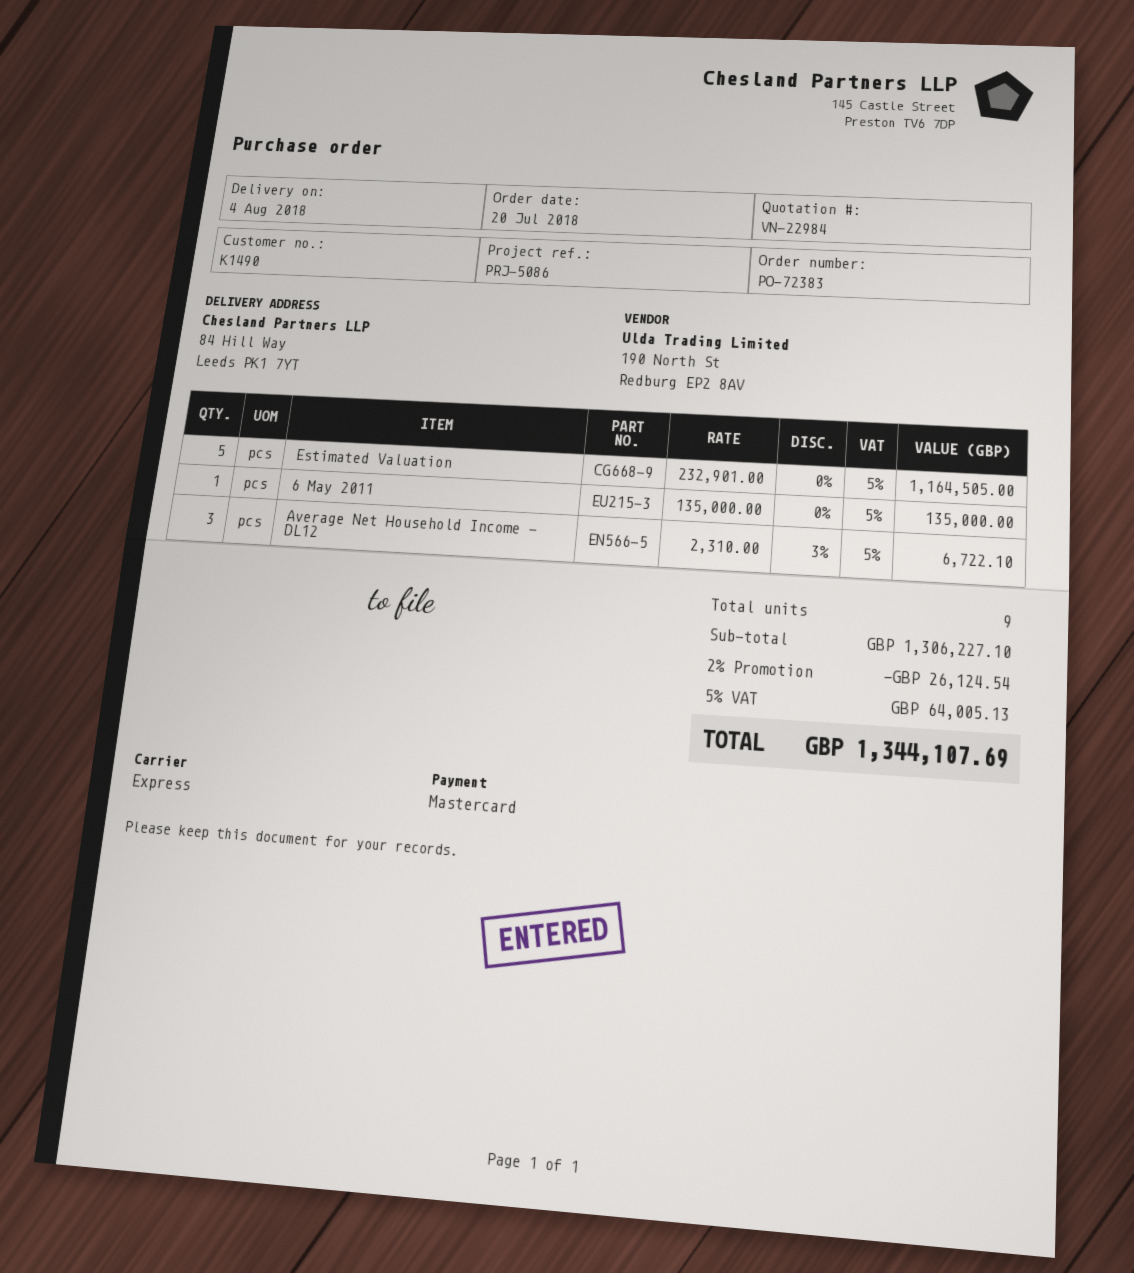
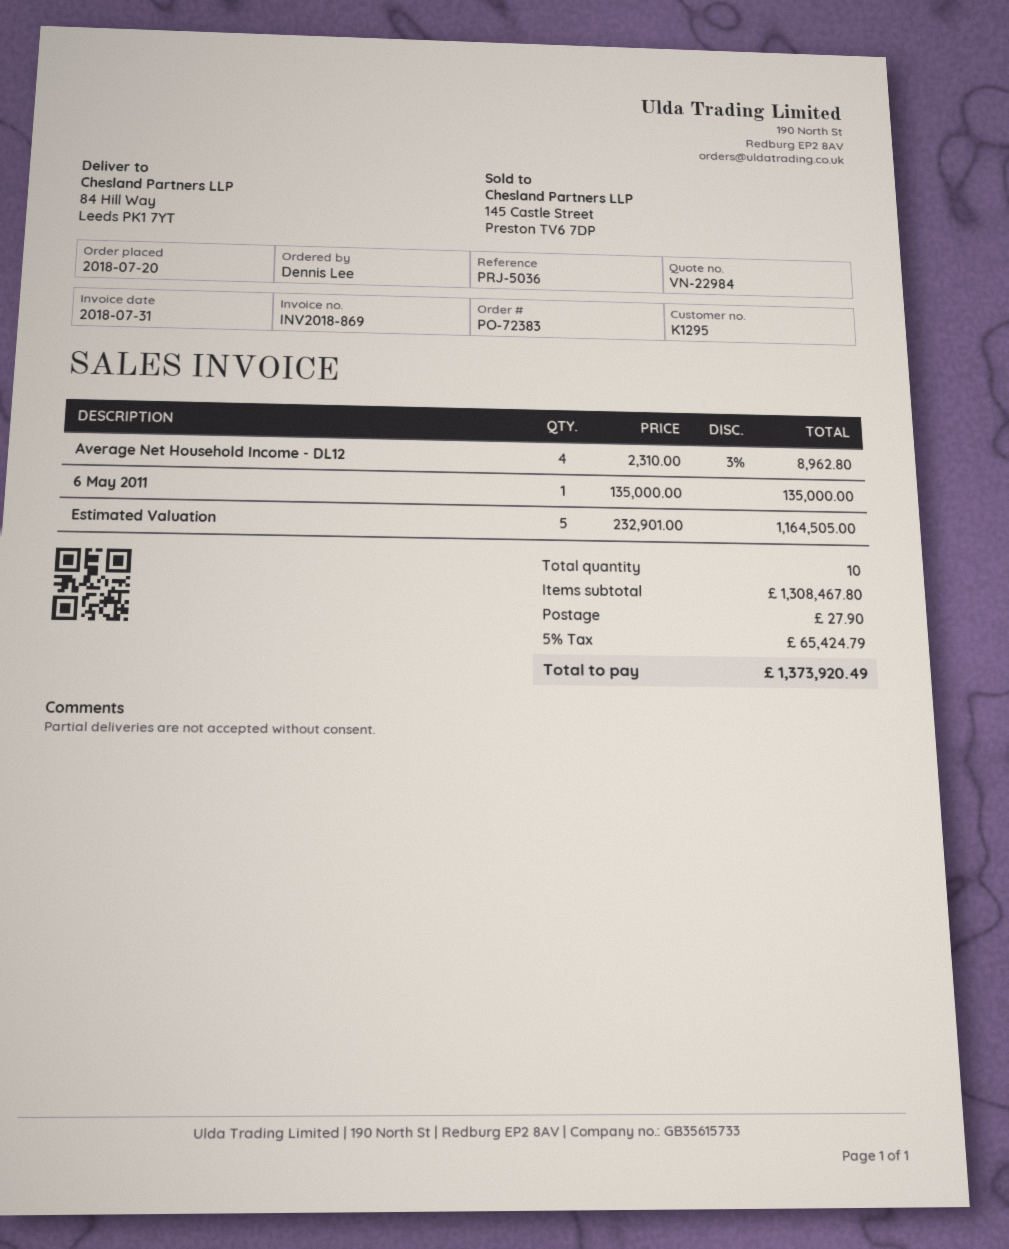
customer number: K1490 -> K1295
reference: PRJ-5086 -> PRJ-5036
Average Net Household Income - DL12: 3 x 2310.00 - 3% = 6722.10 -> 4 x 2310.00 - 3% = 8962.80
total quantity: 9 -> 10
subtotal: 1306227.10 -> 1308467.80
discount: 2% = 26124.54 -> none
shipping: none -> 27.90
tax: 5% = 64005.13 -> 5% = 65424.79
total: 1344107.69 -> 1373920.49

